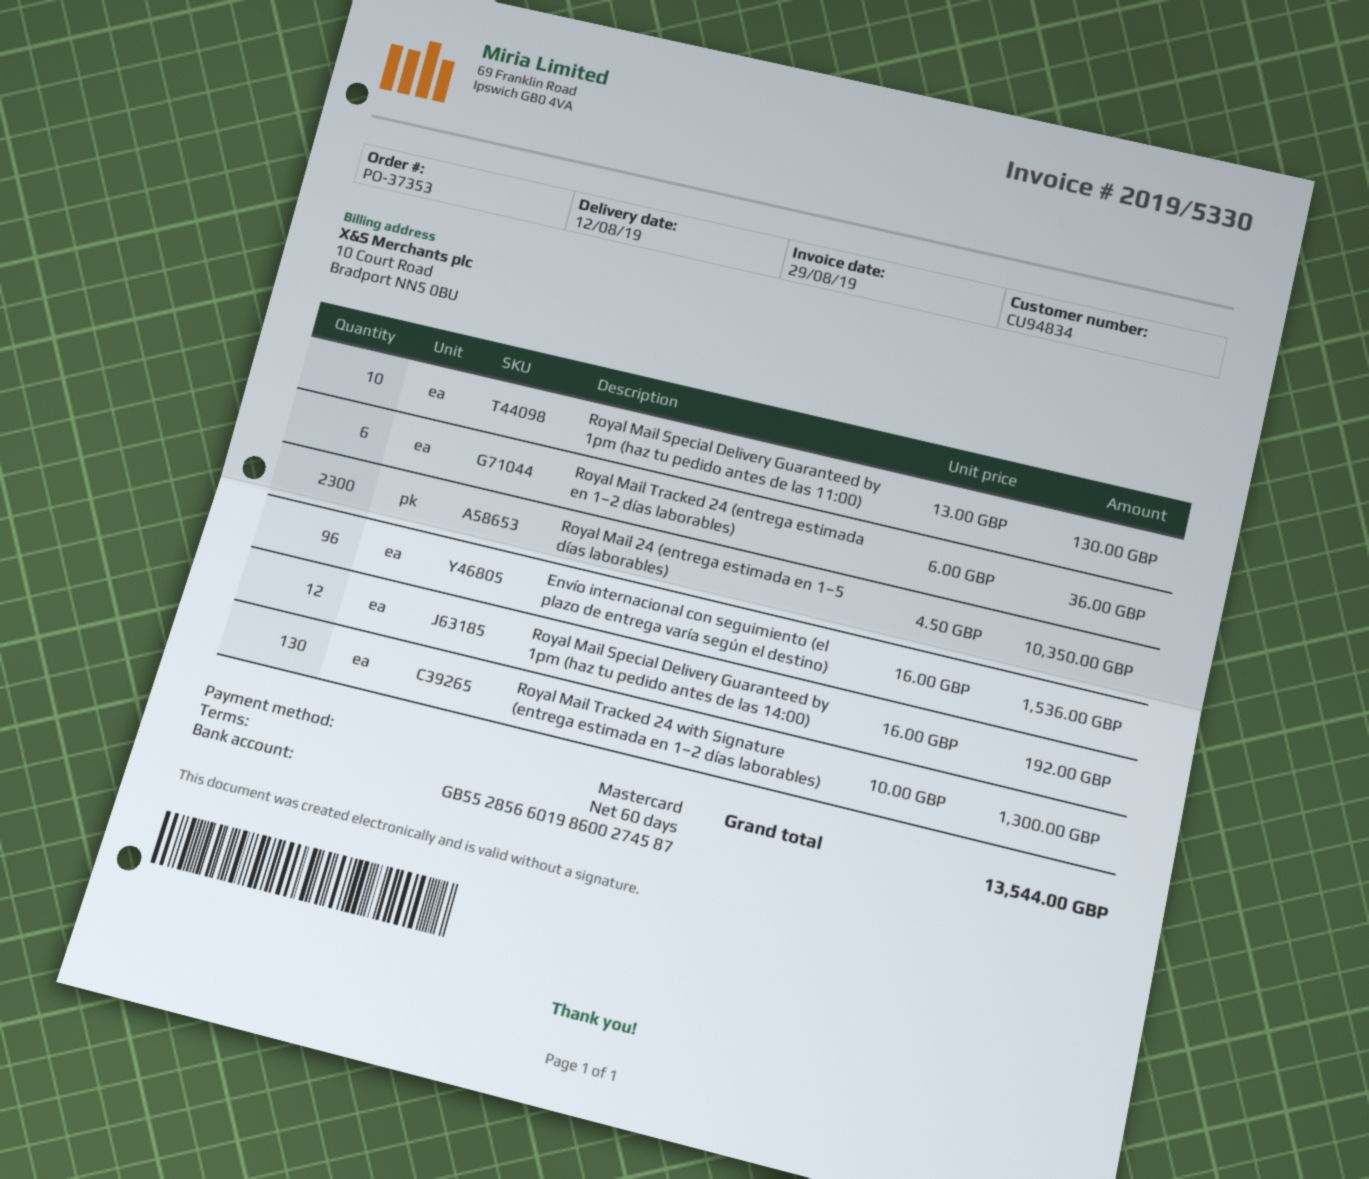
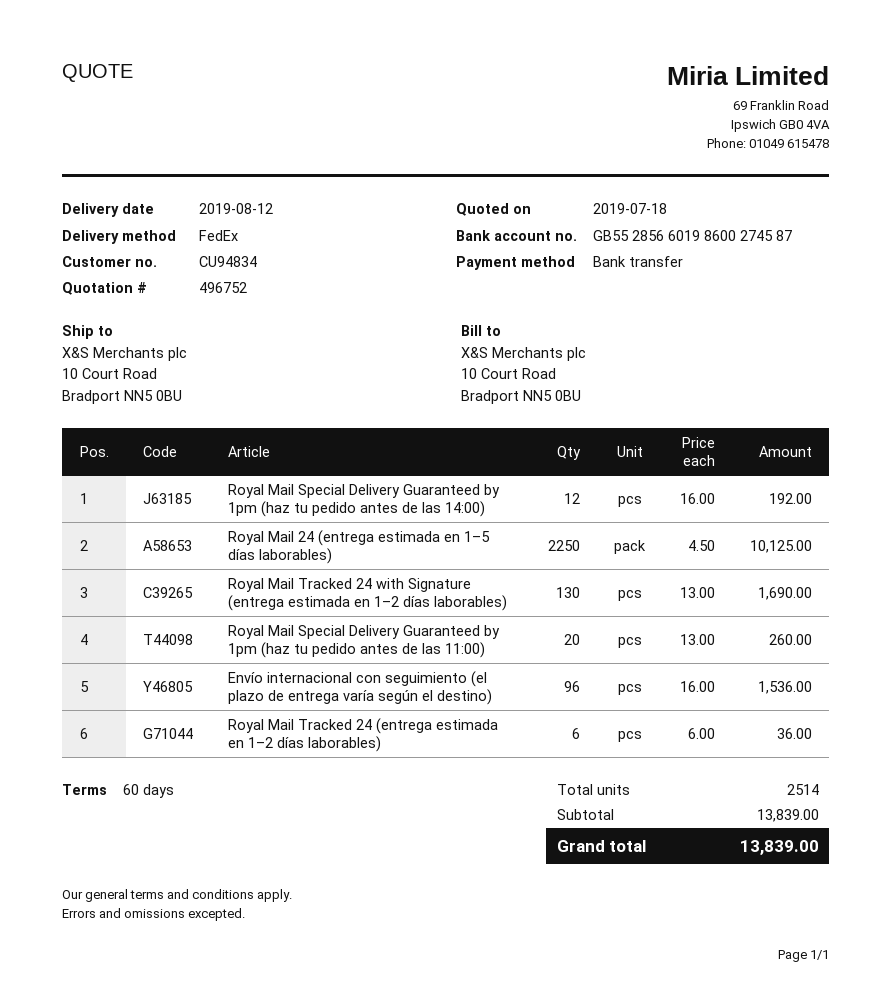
payment method: Mastercard -> bank transfer
Royal Mail Special Delivery Guaranteed by 1pm (haz tu pedido antes de las 11:00): 10 x 13.00 = 130.00 -> 20 x 13.00 = 260.00
Royal Mail 24 (entrega estimada en 1–5 días laborables): 2300 x 4.50 = 10350.00 -> 2250 x 4.50 = 10125.00
Royal Mail Tracked 24 with Signature (entrega estimada en 1–2 días laborables): 130 x 10.00 = 1300.00 -> 130 x 13.00 = 1690.00
total: 13544.00 -> 13839.00

